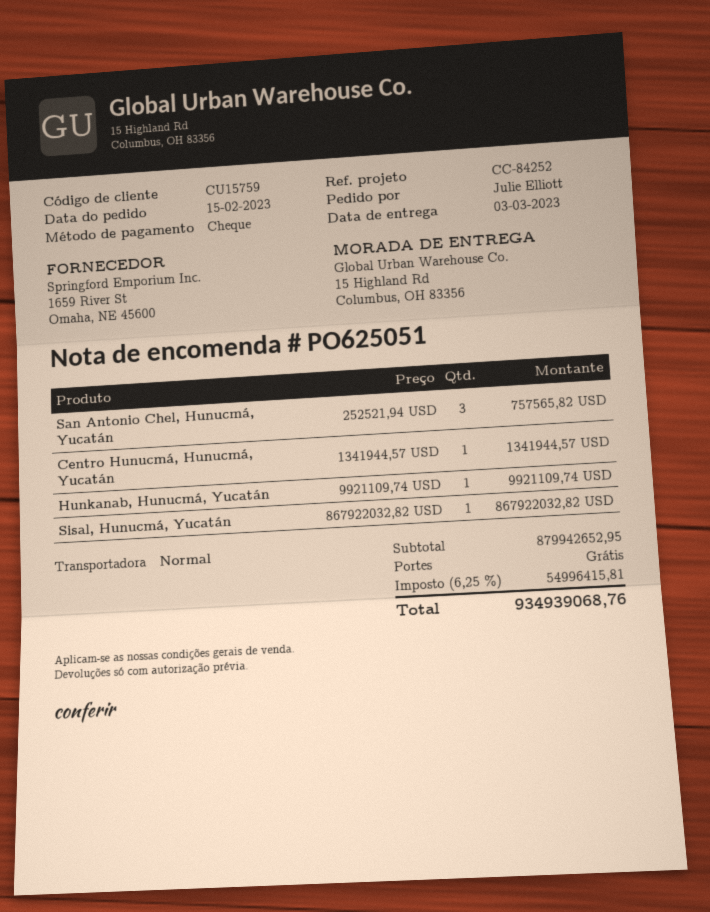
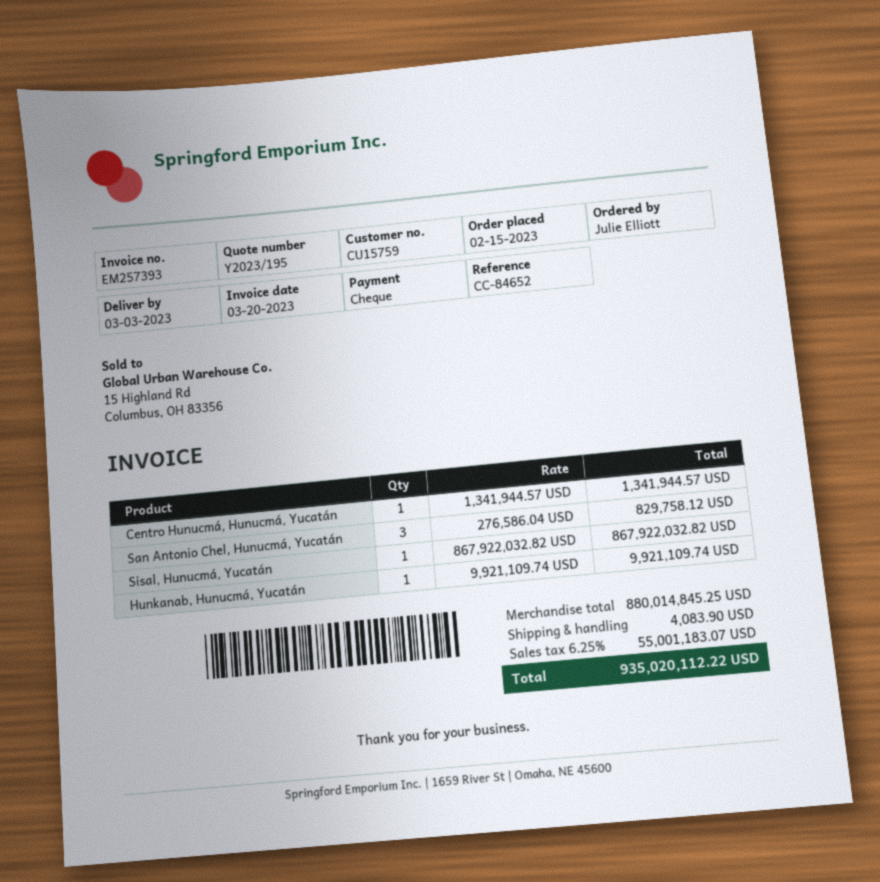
reference: CC-84252 -> CC-84652
San Antonio Chel, Hunucmá, Yucatán: 3 x 252521.94 = 757565.82 -> 3 x 276586.04 = 829758.12
subtotal: 879942652.95 -> 880014845.25
shipping: 0.00 -> 4083.90
tax: 6.25% = 54996415.81 -> 6.25% = 55001183.07
total: 934939068.76 -> 935020112.22

